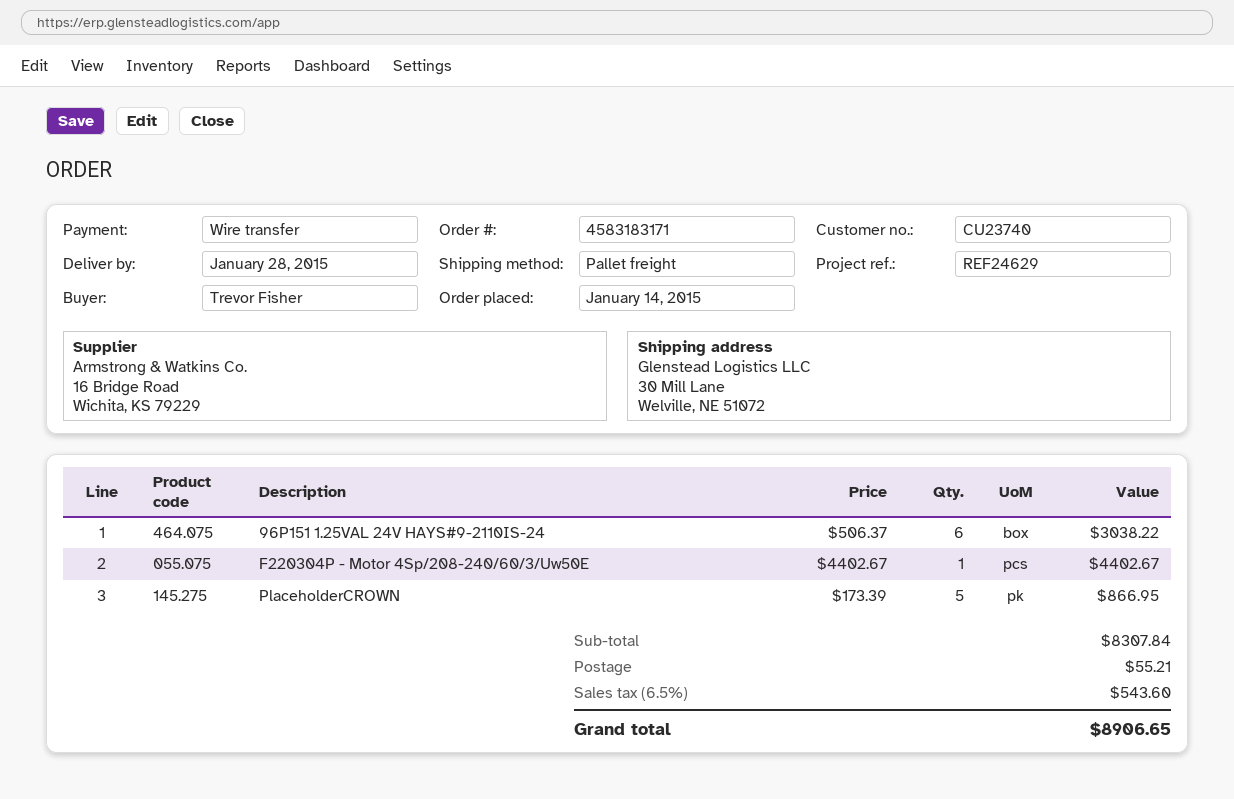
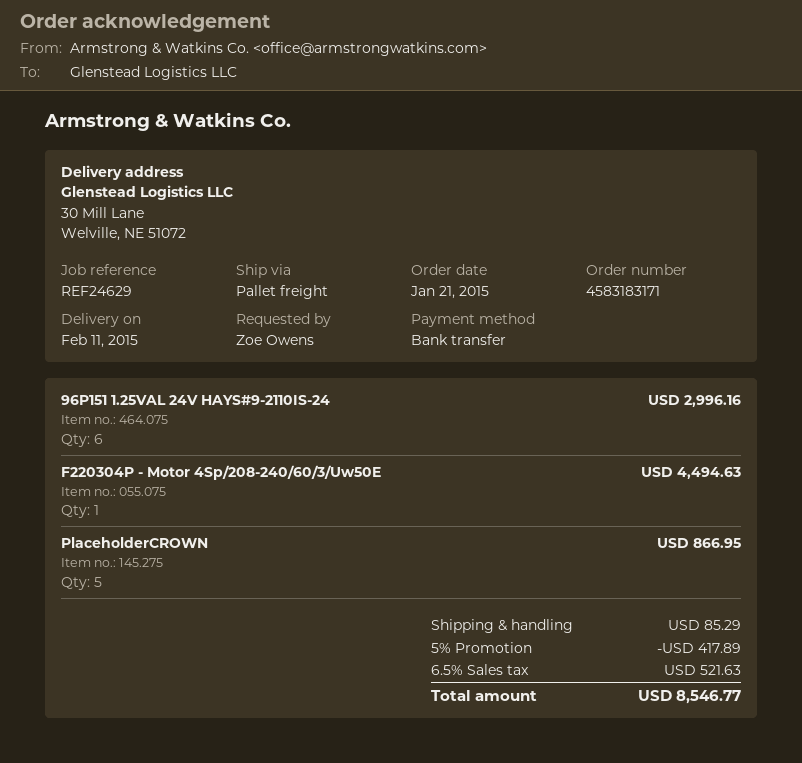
order date: 2015-01-14 -> 2015-01-21
delivery date: 2015-01-28 -> 2015-02-11
ordered by: Trevor Fisher -> Zoe Owens
96P151 1.25VAL 24V HAYS#9-2110IS-24: 6 for 3038.22 -> 6 for 2996.16
F220304P - Motor 4Sp/208-240/60/3/Uw50E: 1 for 4402.67 -> 1 for 4494.63
discount: none -> 5% = 417.89
shipping: 55.21 -> 85.29
tax: 6.5% = 543.60 -> 6.5% = 521.63
total: 8906.65 -> 8546.77

